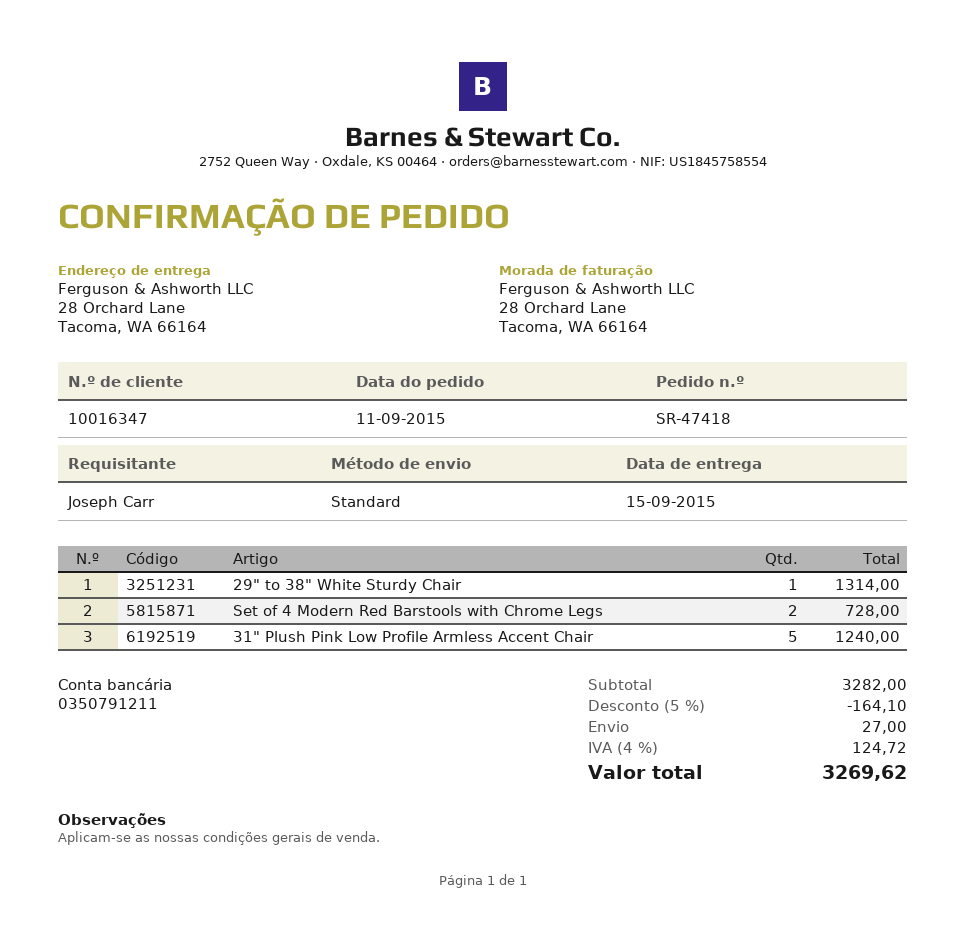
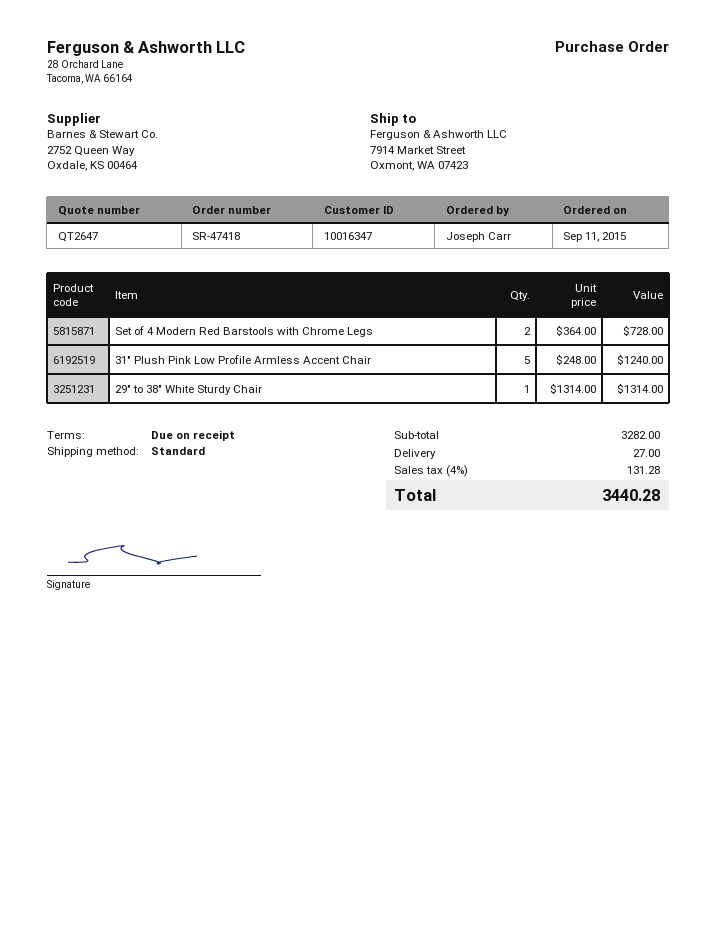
ship to: 28 Orchard Lane, Tacoma, WA 66164 -> 7914 Market Street, Oxmont, WA 07423
discount: 5% = 164.10 -> none
tax: 4% = 124.72 -> 4% = 131.28
total: 3269.62 -> 3440.28

